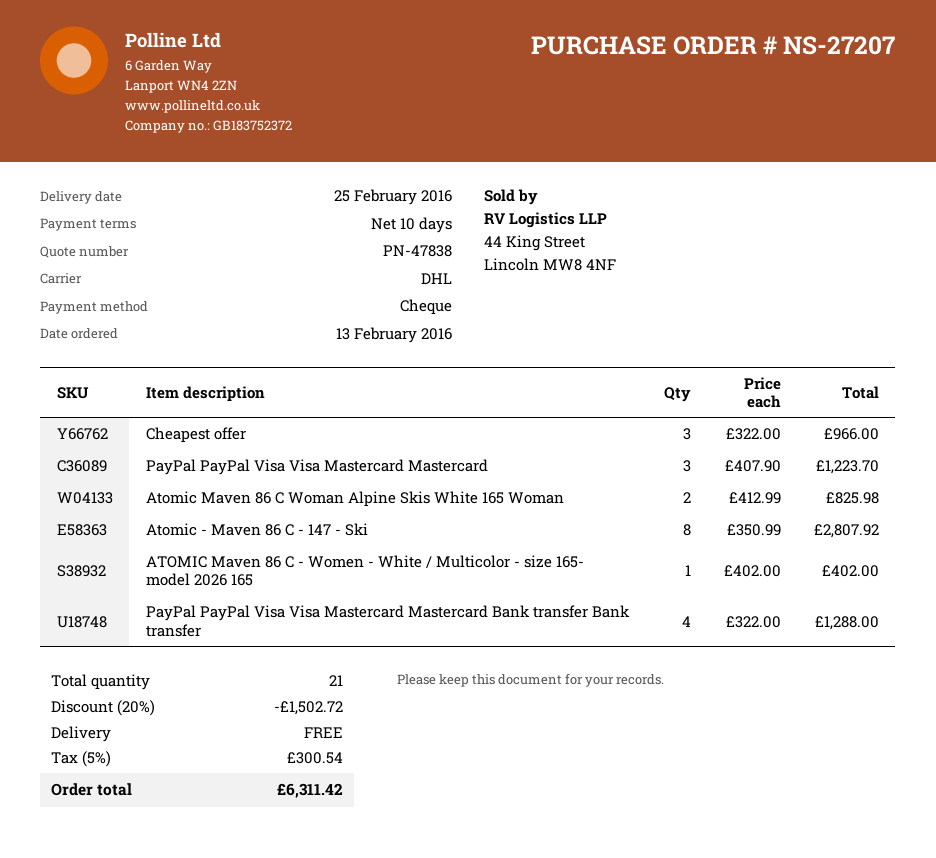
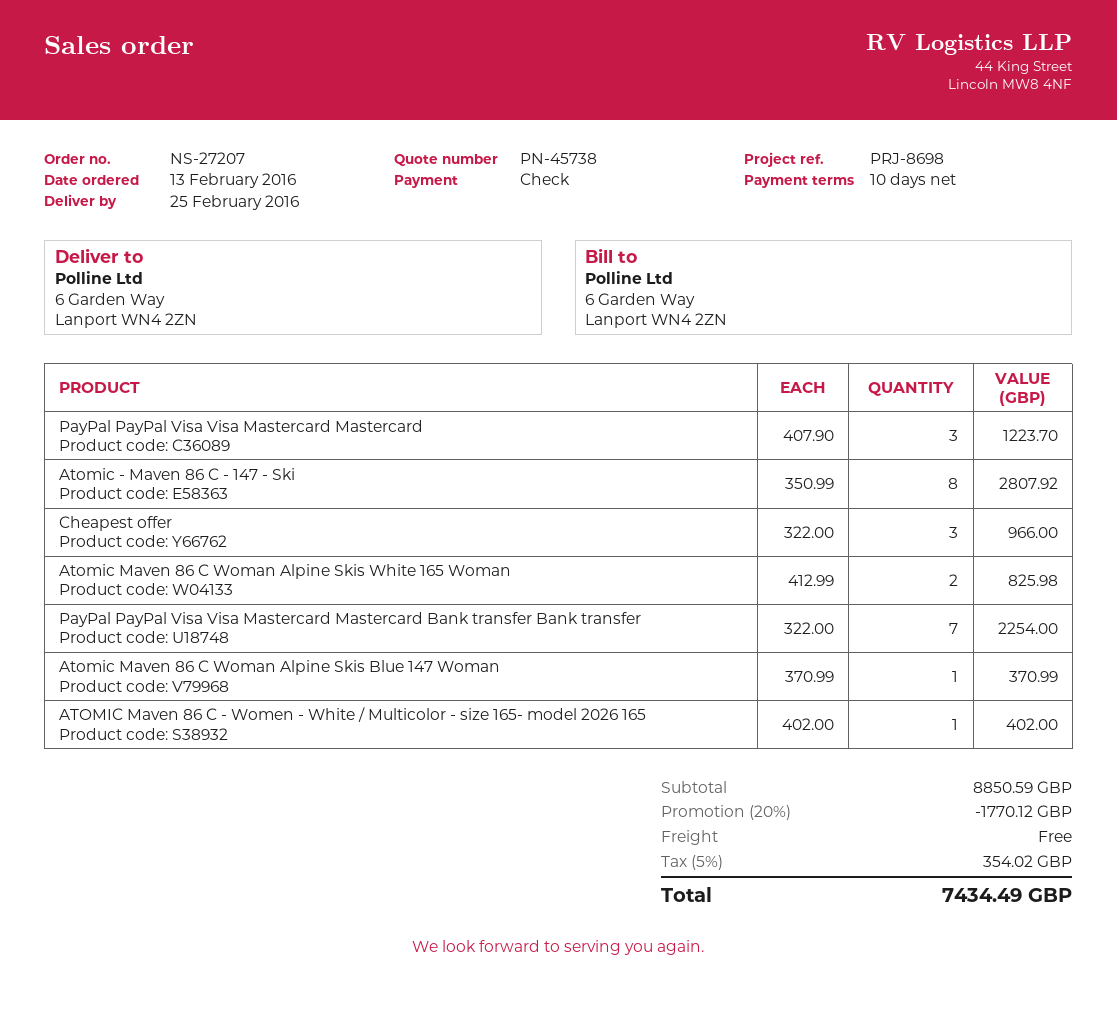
quote number: PN-47838 -> PN-45738
PayPal PayPal Visa Visa Mastercard Mastercard Bank transfer Bank transfer: 4 x 322.00 = 1288.00 -> 7 x 322.00 = 2254.00
Atomic Maven 86 C Woman Alpine Skis Blue 147 Woman: none -> 1 x 370.99 = 370.99
discount: 20% = 1502.72 -> 20% = 1770.12
tax: 5% = 300.54 -> 5% = 354.02
total: 6311.42 -> 7434.49

